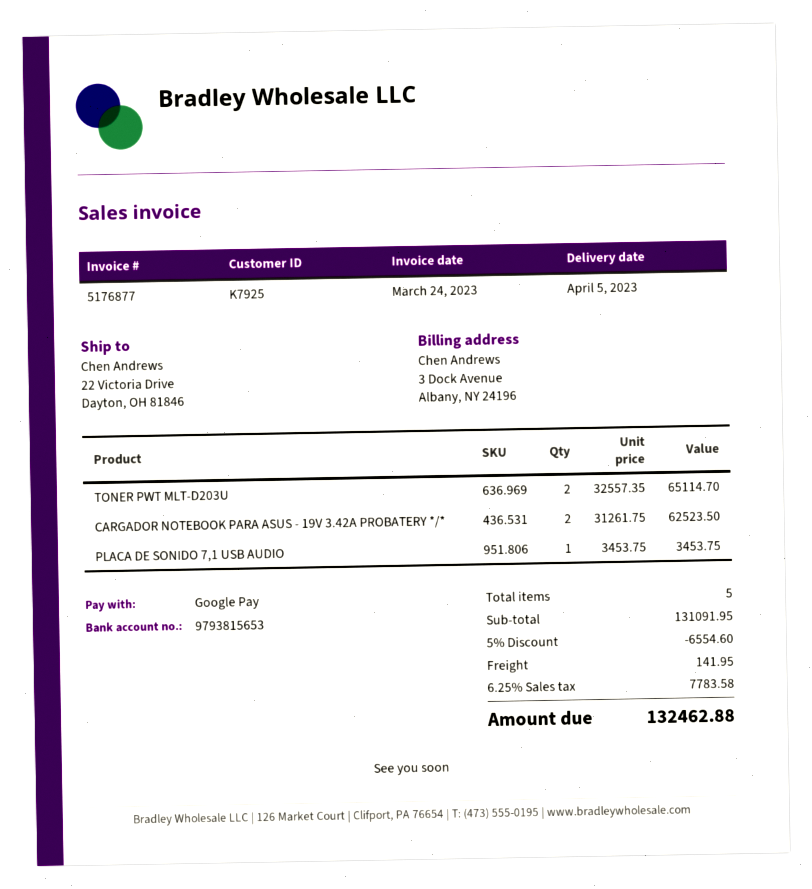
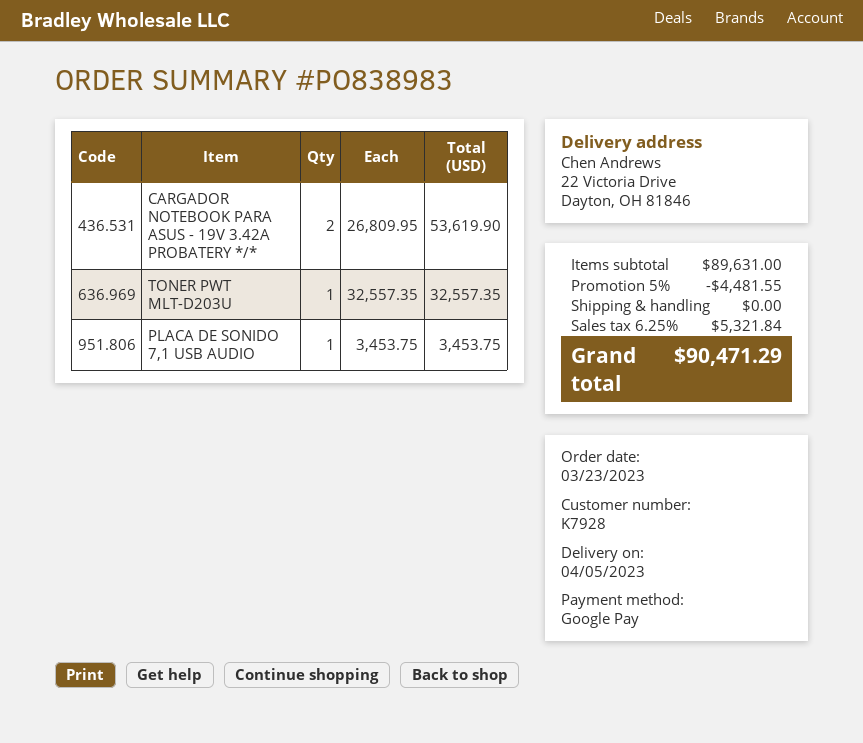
customer number: K7925 -> K7928
TONER PWT MLT-D203U: 2 x 32557.35 = 65114.70 -> 1 x 32557.35 = 32557.35
CARGADOR NOTEBOOK PARA ASUS - 19V 3.42A PROBATERY */*: 2 x 31261.75 = 62523.50 -> 2 x 26809.95 = 53619.90
subtotal: 131091.95 -> 89631.00
discount: 5% = 6554.60 -> 5% = 4481.55
shipping: 141.95 -> 0.00
tax: 6.25% = 7783.58 -> 6.25% = 5321.84
total: 132462.88 -> 90471.29

